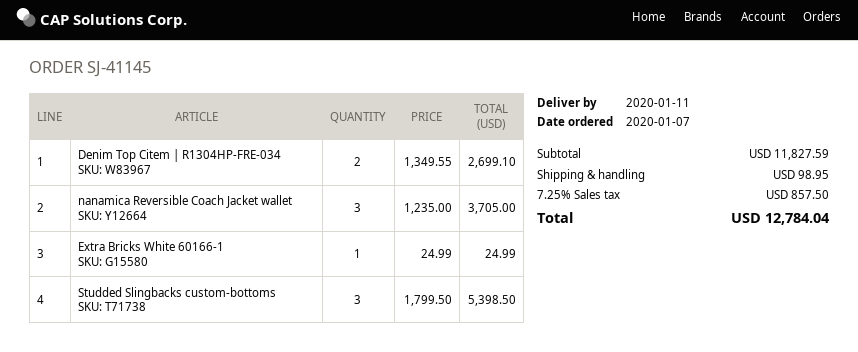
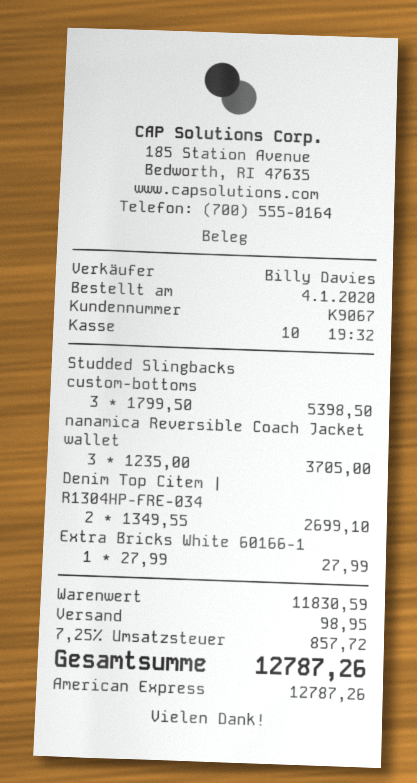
order date: 2020-01-07 -> 2020-01-04
Extra Bricks White 60166-1: 1 x 24.99 = 24.99 -> 1 x 27.99 = 27.99
subtotal: 11827.59 -> 11830.59
tax: 7.25% = 857.50 -> 7.25% = 857.72
total: 12784.04 -> 12787.26

